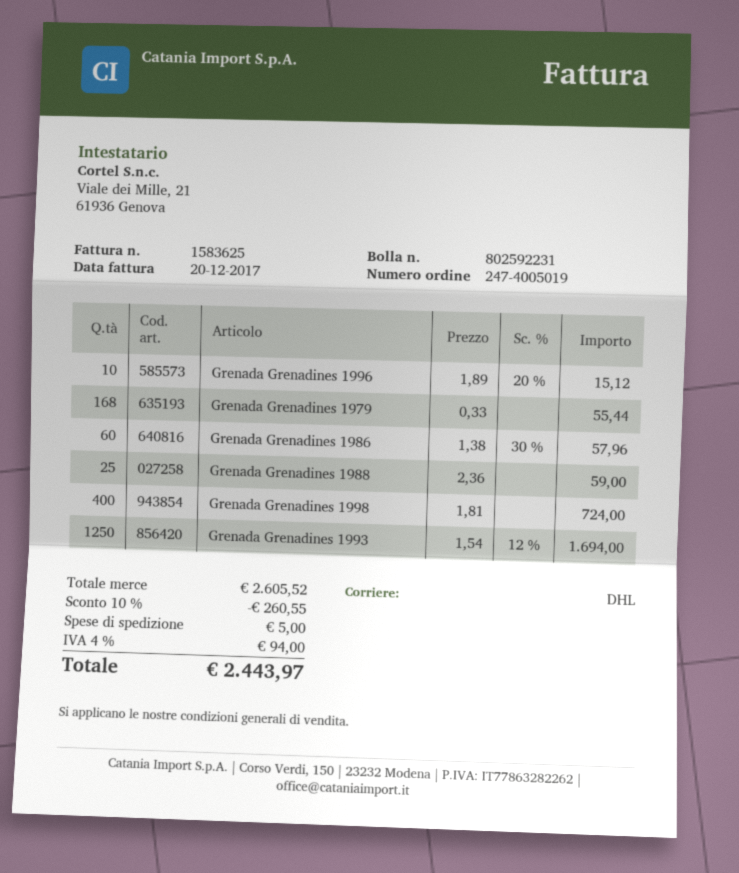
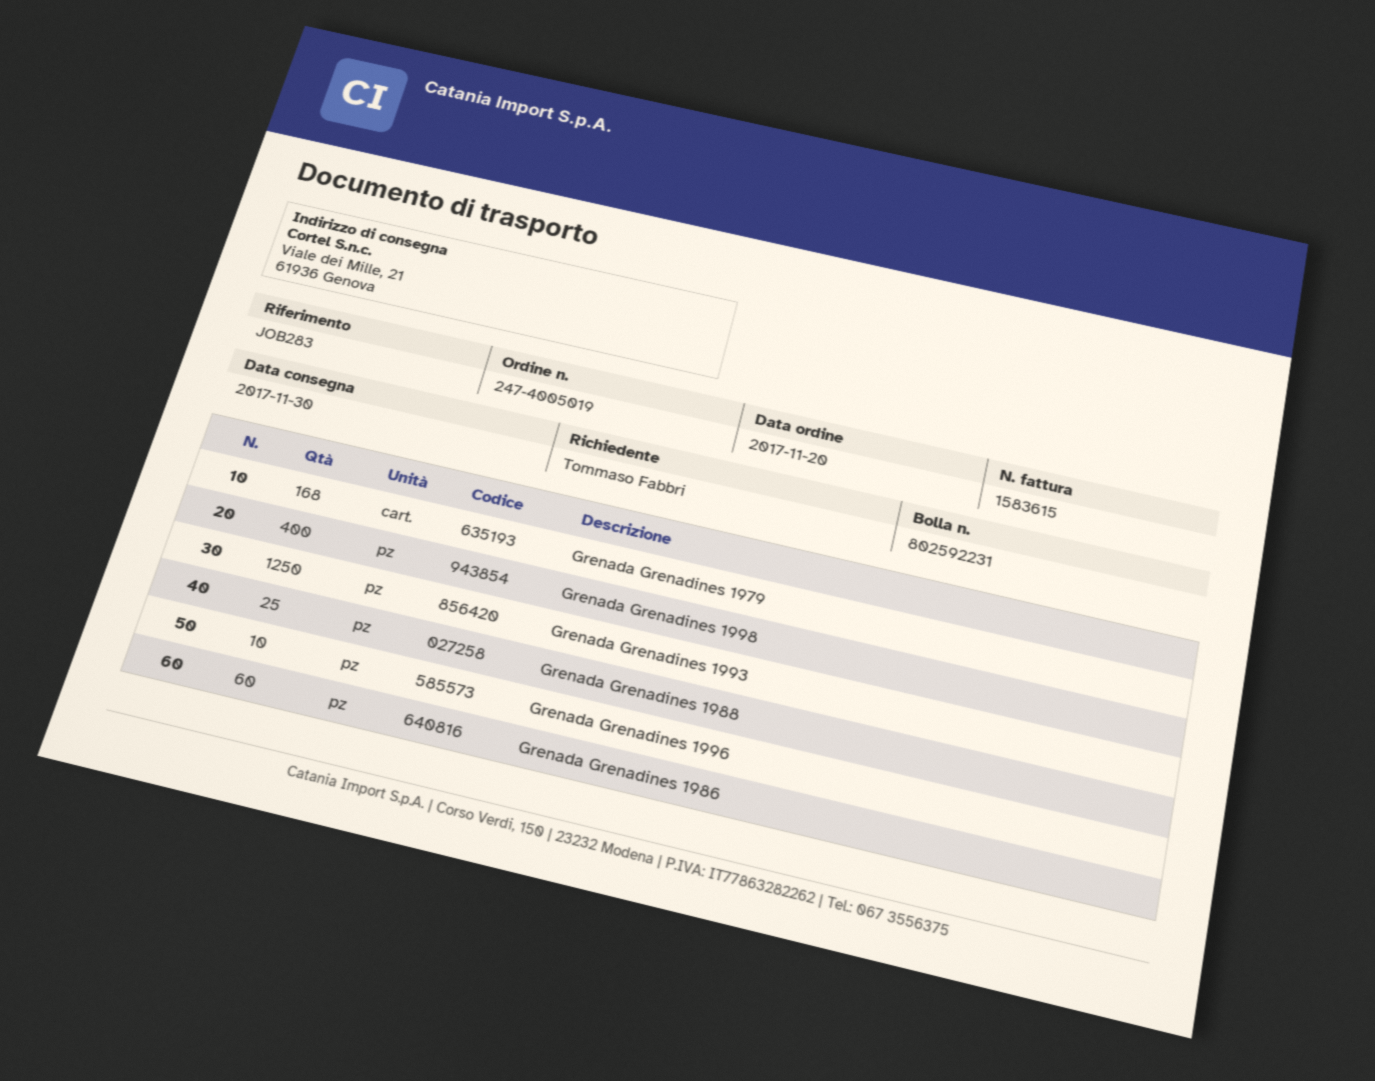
invoice number: 1583625 -> 1583615

